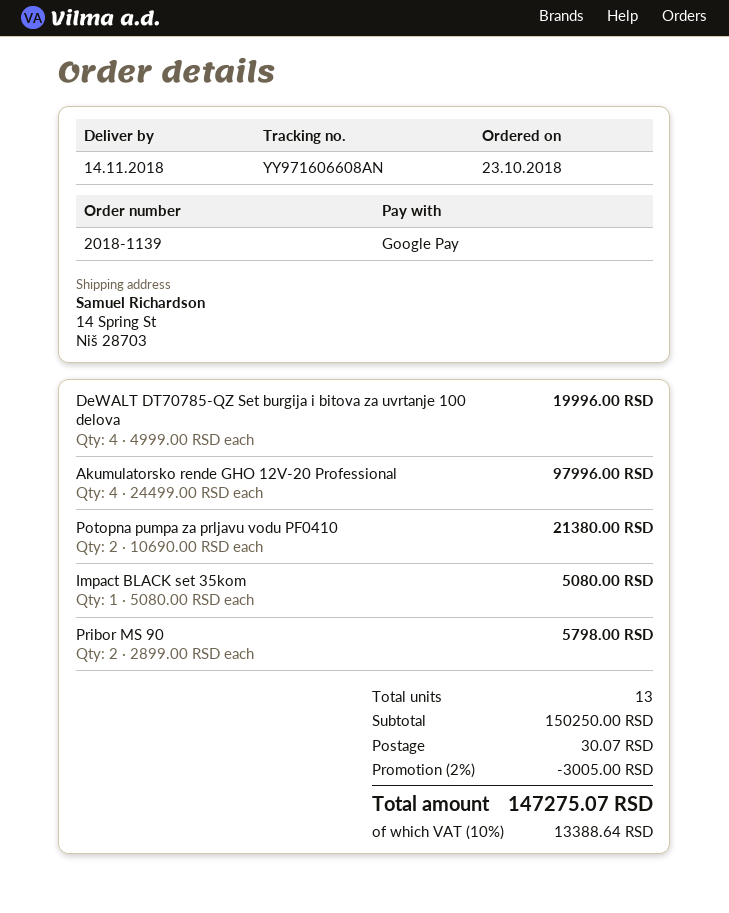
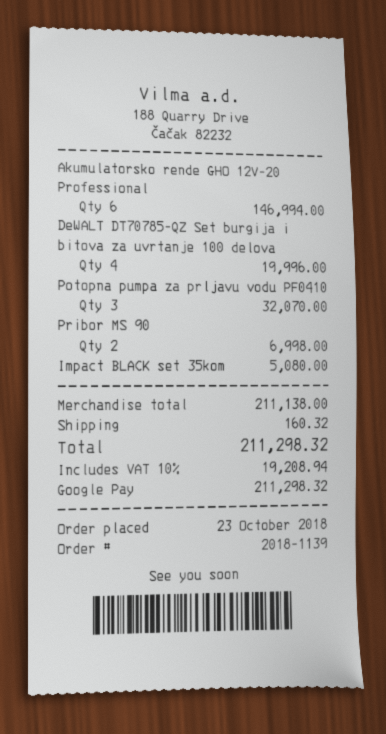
Akumulatorsko rende GHO 12V-20 Professional: 4 for 97996.00 -> 6 for 146994.00
Potopna pumpa za prljavu vodu PF0410: 2 for 21380.00 -> 3 for 32070.00
Pribor MS 90: 2 for 5798.00 -> 2 for 6998.00
subtotal: 150250.00 -> 211138.00
discount: 2% = 3005.00 -> none
shipping: 30.07 -> 160.32
tax: 10% = 13388.64 -> 10% = 19208.94
total: 147275.07 -> 211298.32

